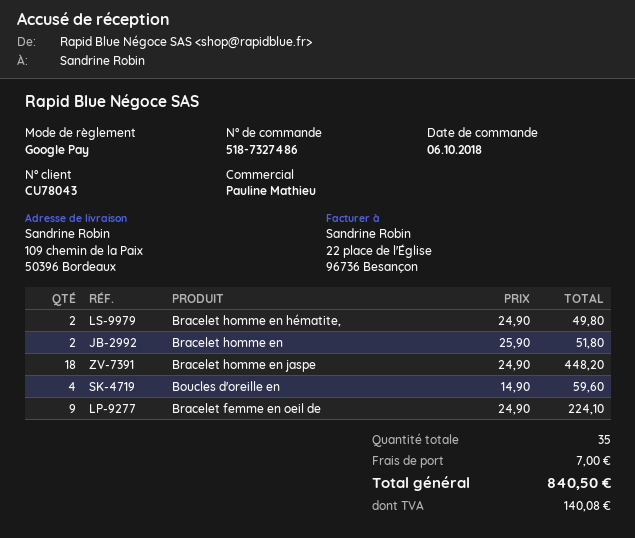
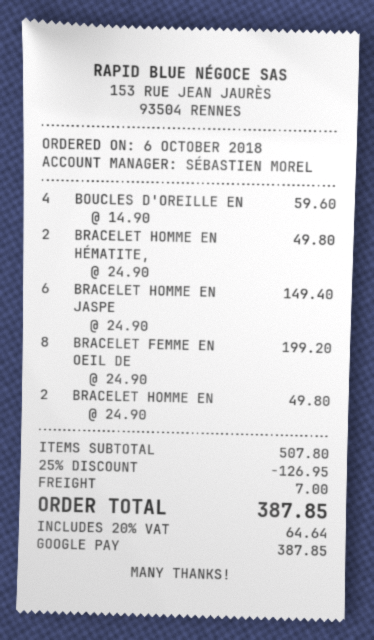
sales rep: Pauline Mathieu -> SÉBASTIEN MOREL
Bracelet homme en: 2 x 25.90 = 51.80 -> 2 x 24.90 = 49.80
Bracelet homme en jaspe: 18 x 24.90 = 448.20 -> 6 x 24.90 = 149.40
Bracelet femme en oeil de: 9 x 24.90 = 224.10 -> 8 x 24.90 = 199.20
discount: none -> 25% = 126.95
tax: 140.08 -> 64.64
total: 840.50 -> 387.85

